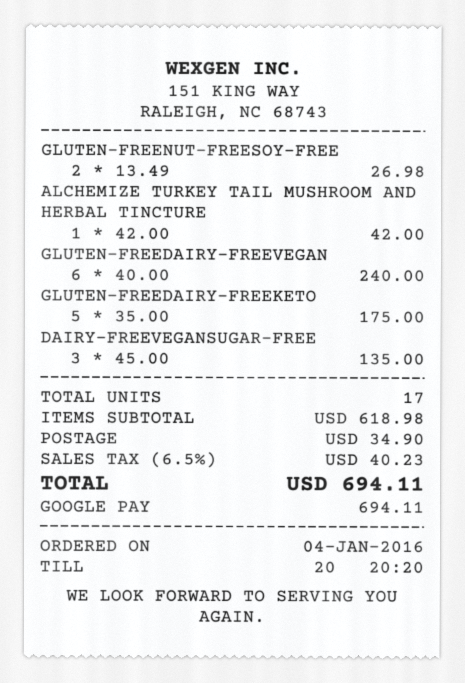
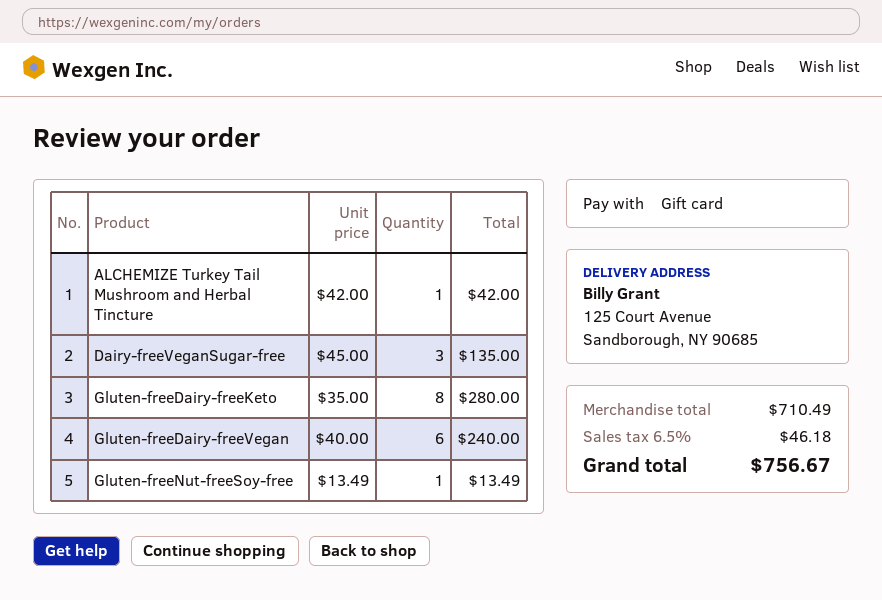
payment method: Google Pay -> gift card
GLUTEN-FREENUT-FREESOY-FREE: 2 x 13.49 = 26.98 -> 1 x 13.49 = 13.49
GLUTEN-FREEDAIRY-FREEKETO: 5 x 35.00 = 175.00 -> 8 x 35.00 = 280.00
subtotal: 618.98 -> 710.49
shipping: 34.90 -> none
tax: 6.5% = 40.23 -> 6.5% = 46.18
total: 694.11 -> 756.67

